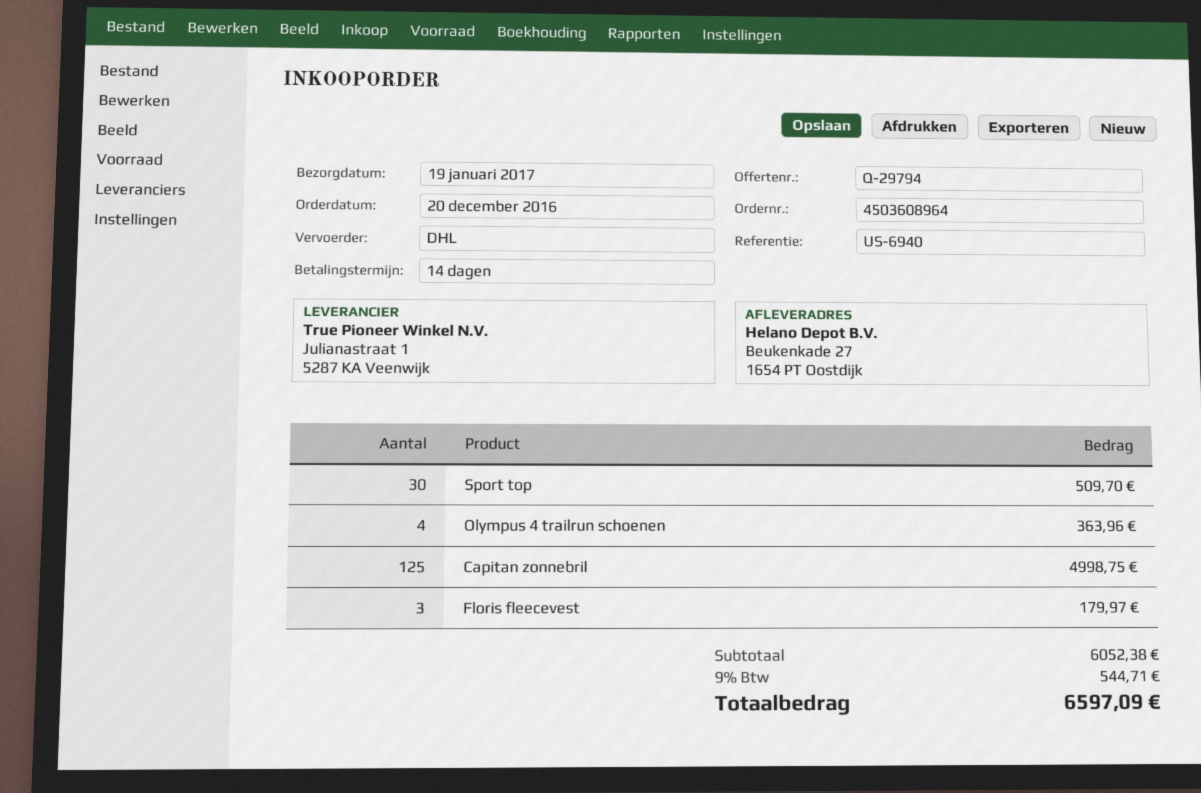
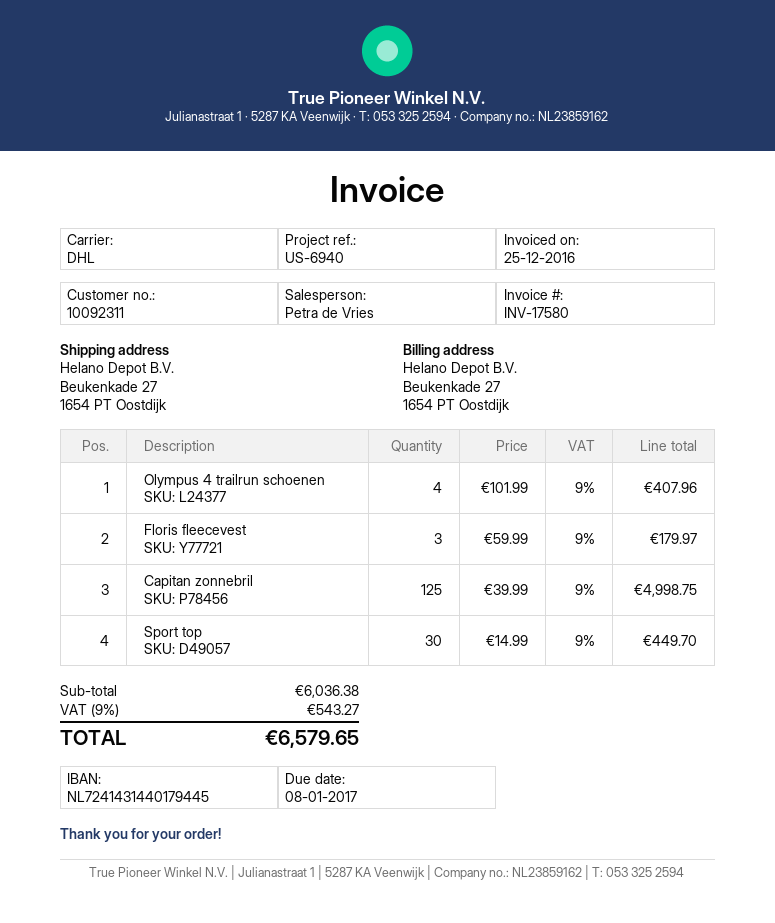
Sport top: 30 for 509.70 -> 30 for 449.70
Olympus 4 trailrun schoenen: 4 for 363.96 -> 4 for 407.96
subtotal: 6052.38 -> 6036.38
tax: 9% = 544.71 -> 9% = 543.27
total: 6597.09 -> 6579.65

